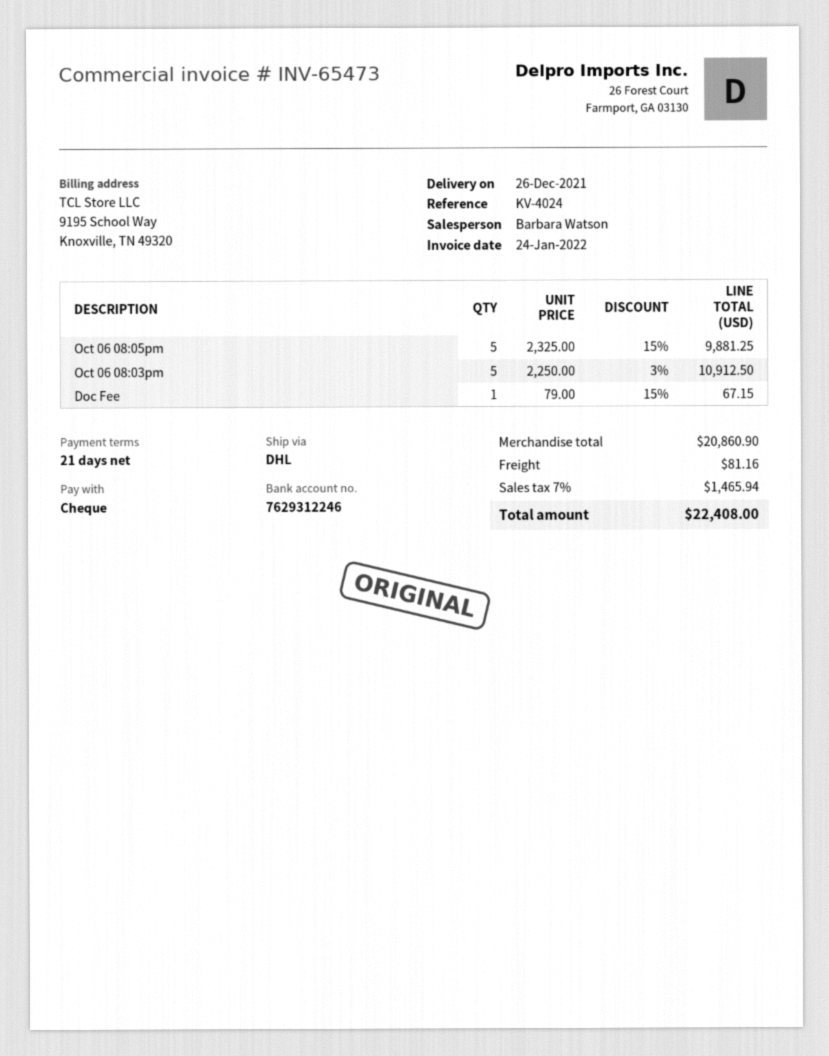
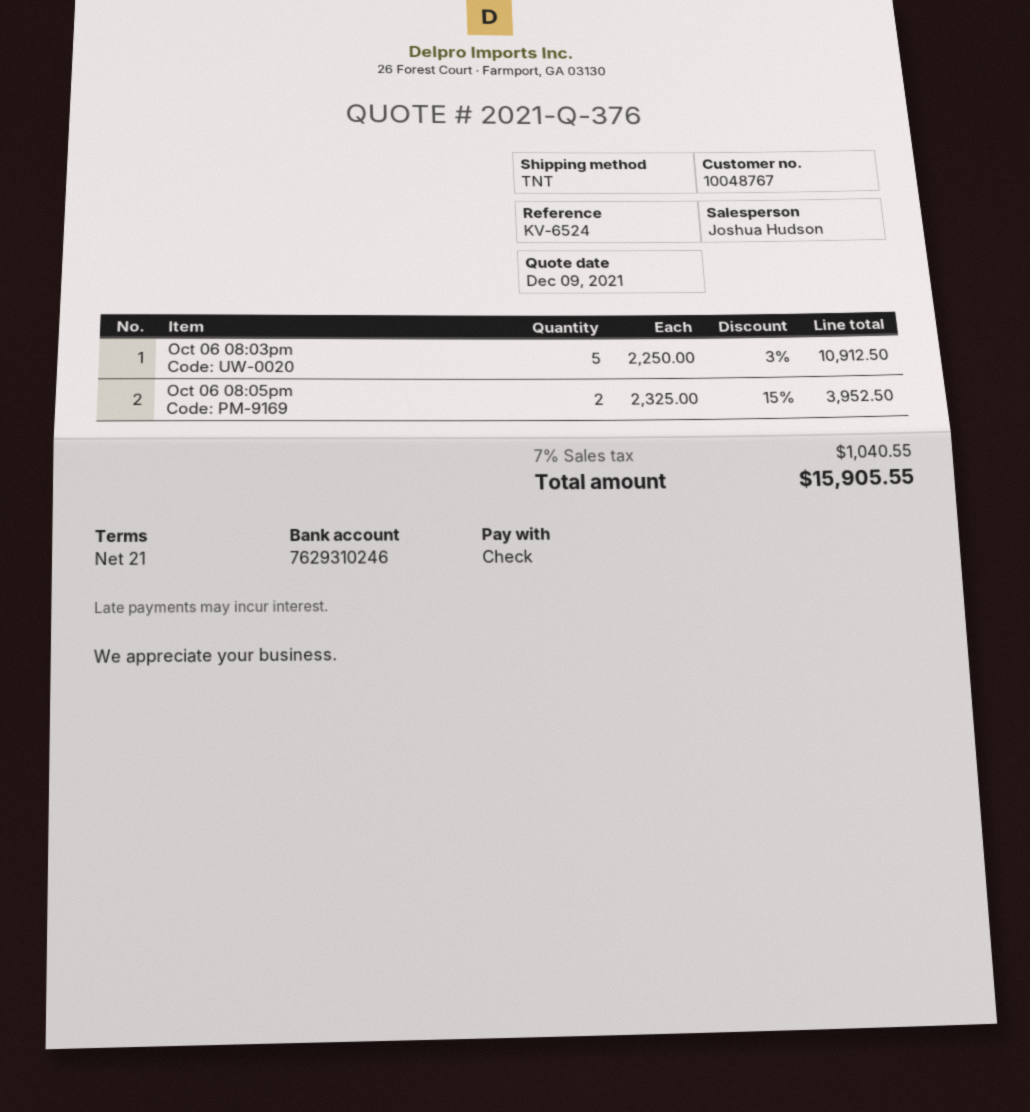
reference: KV-4024 -> KV-6524
sales rep: Barbara Watson -> Joshua Hudson
bank account: 7629312246 -> 7629310246
shipping method: DHL -> TNT
Oct 06 08:05pm: 5 x 2325.00 - 15% = 9881.25 -> 2 x 2325.00 - 15% = 3952.50
Doc Fee: 1 x 79.00 - 15% = 67.15 -> none
shipping: 81.16 -> none
tax: 7% = 1465.94 -> 7% = 1040.55
total: 22408.00 -> 15905.55

